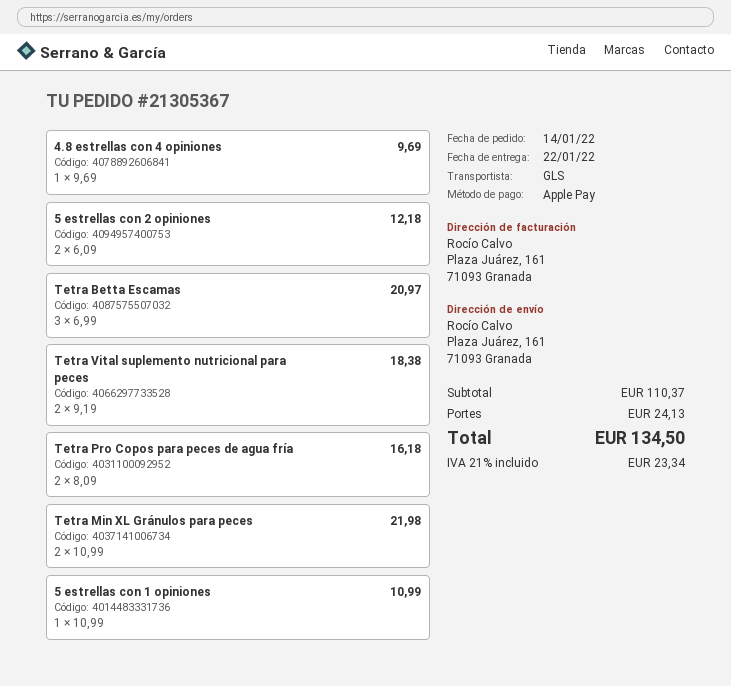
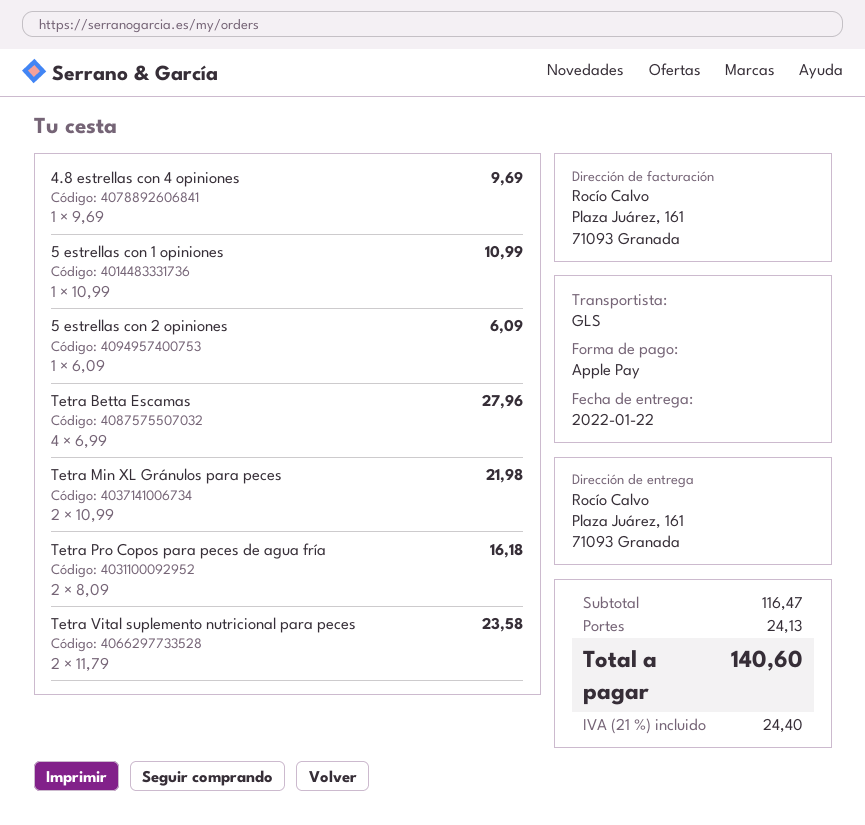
5 estrellas con 2 opiniones: 2 x 6.09 = 12.18 -> 1 x 6.09 = 6.09
Tetra Betta Escamas: 3 x 6.99 = 20.97 -> 4 x 6.99 = 27.96
Tetra Vital suplemento nutricional para peces: 2 x 9.19 = 18.38 -> 2 x 11.79 = 23.58
subtotal: 110.37 -> 116.47
tax: 21% = 23.34 -> 21% = 24.40
total: 134.50 -> 140.60

